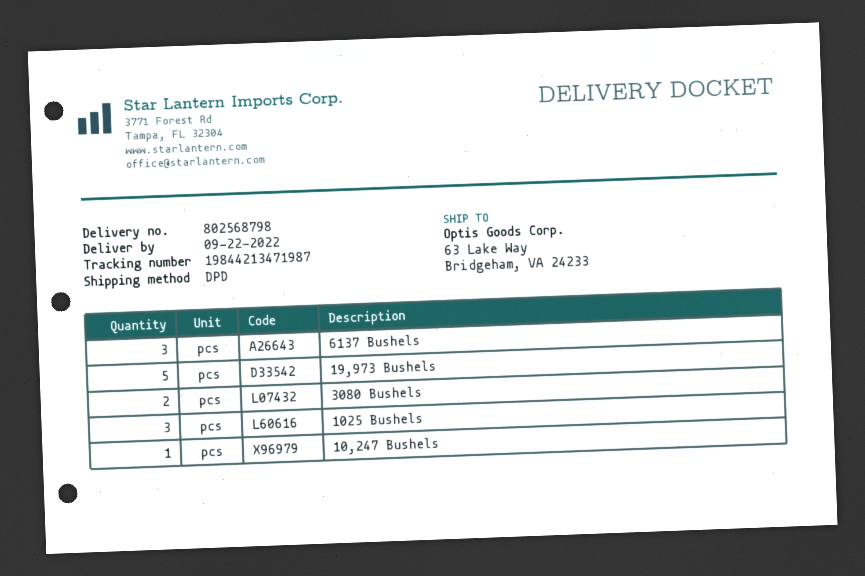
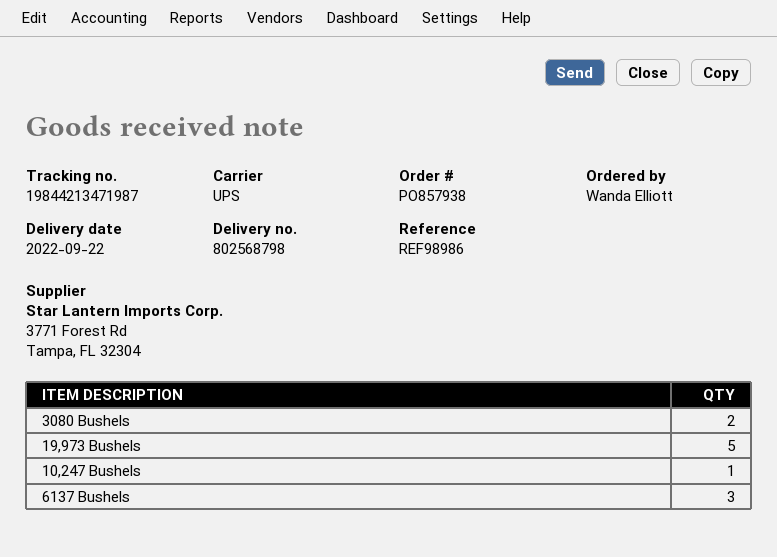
shipping method: DPD -> UPS
1025 Bushels: 3 -> none

